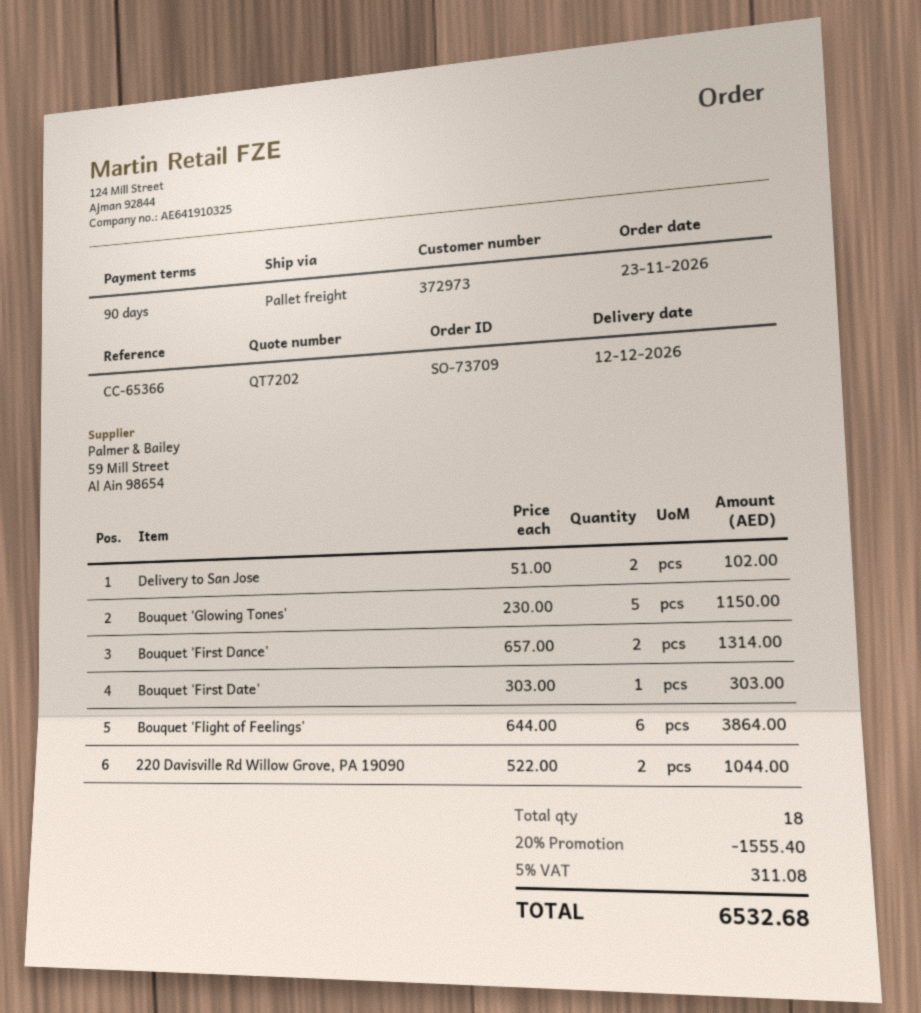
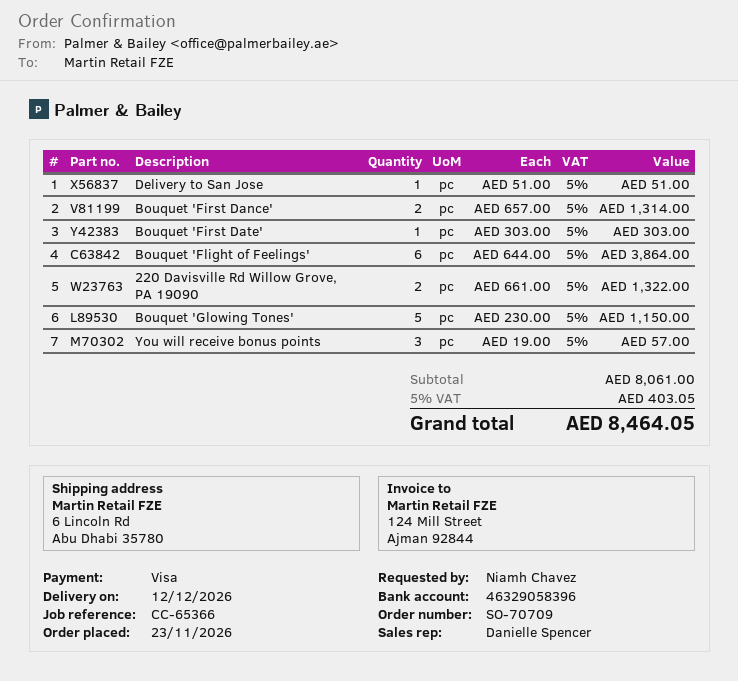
order number: SO-73709 -> SO-70709
Delivery to San Jose: 2 x 51.00 = 102.00 -> 1 x 51.00 = 51.00
220 Davisville Rd Willow Grove, PA 19090: 2 x 522.00 = 1044.00 -> 2 x 661.00 = 1322.00
You will receive bonus points: none -> 3 x 19.00 = 57.00
discount: 20% = 1555.40 -> none
tax: 5% = 311.08 -> 5% = 403.05
total: 6532.68 -> 8464.05

